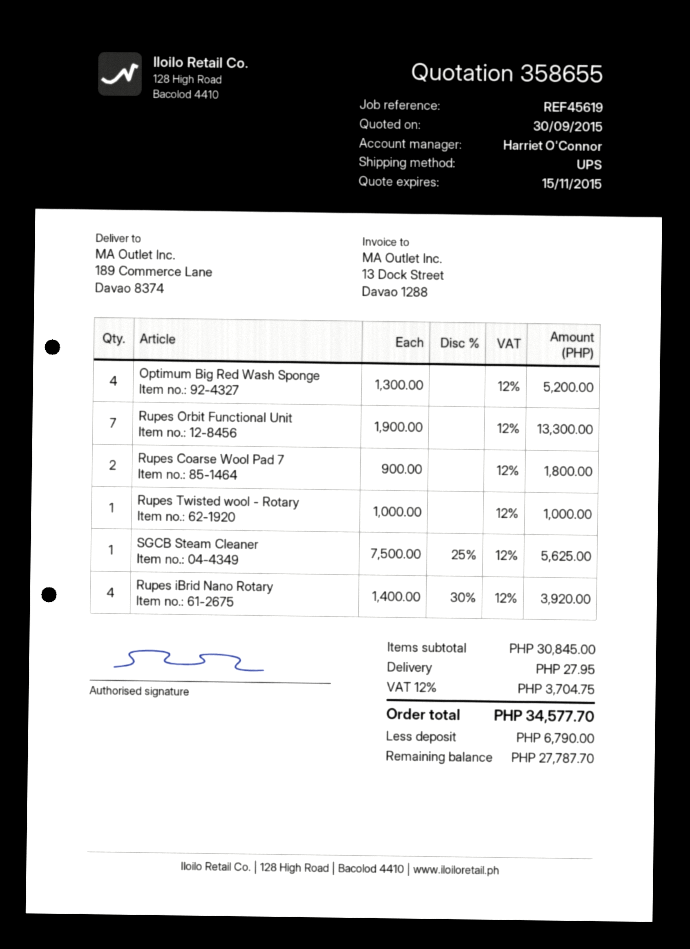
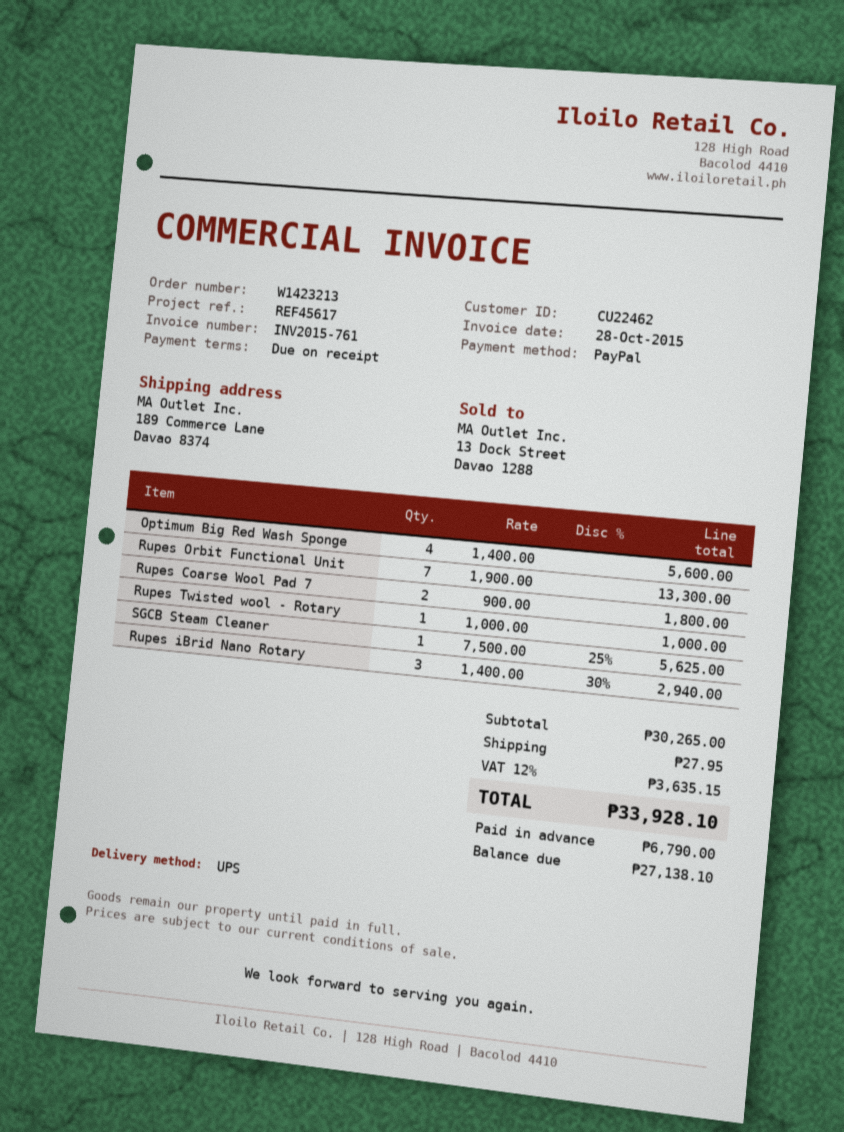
reference: REF45619 -> REF45617
Optimum Big Red Wash Sponge: 4 x 1300.00 = 5200.00 -> 4 x 1400.00 = 5600.00
Rupes iBrid Nano Rotary: 4 x 1400.00 - 30% = 3920.00 -> 3 x 1400.00 - 30% = 2940.00
subtotal: 30845.00 -> 30265.00
tax: 12% = 3704.75 -> 12% = 3635.15
total: 34577.70 -> 33928.10
balance: 27787.70 -> 27138.10

